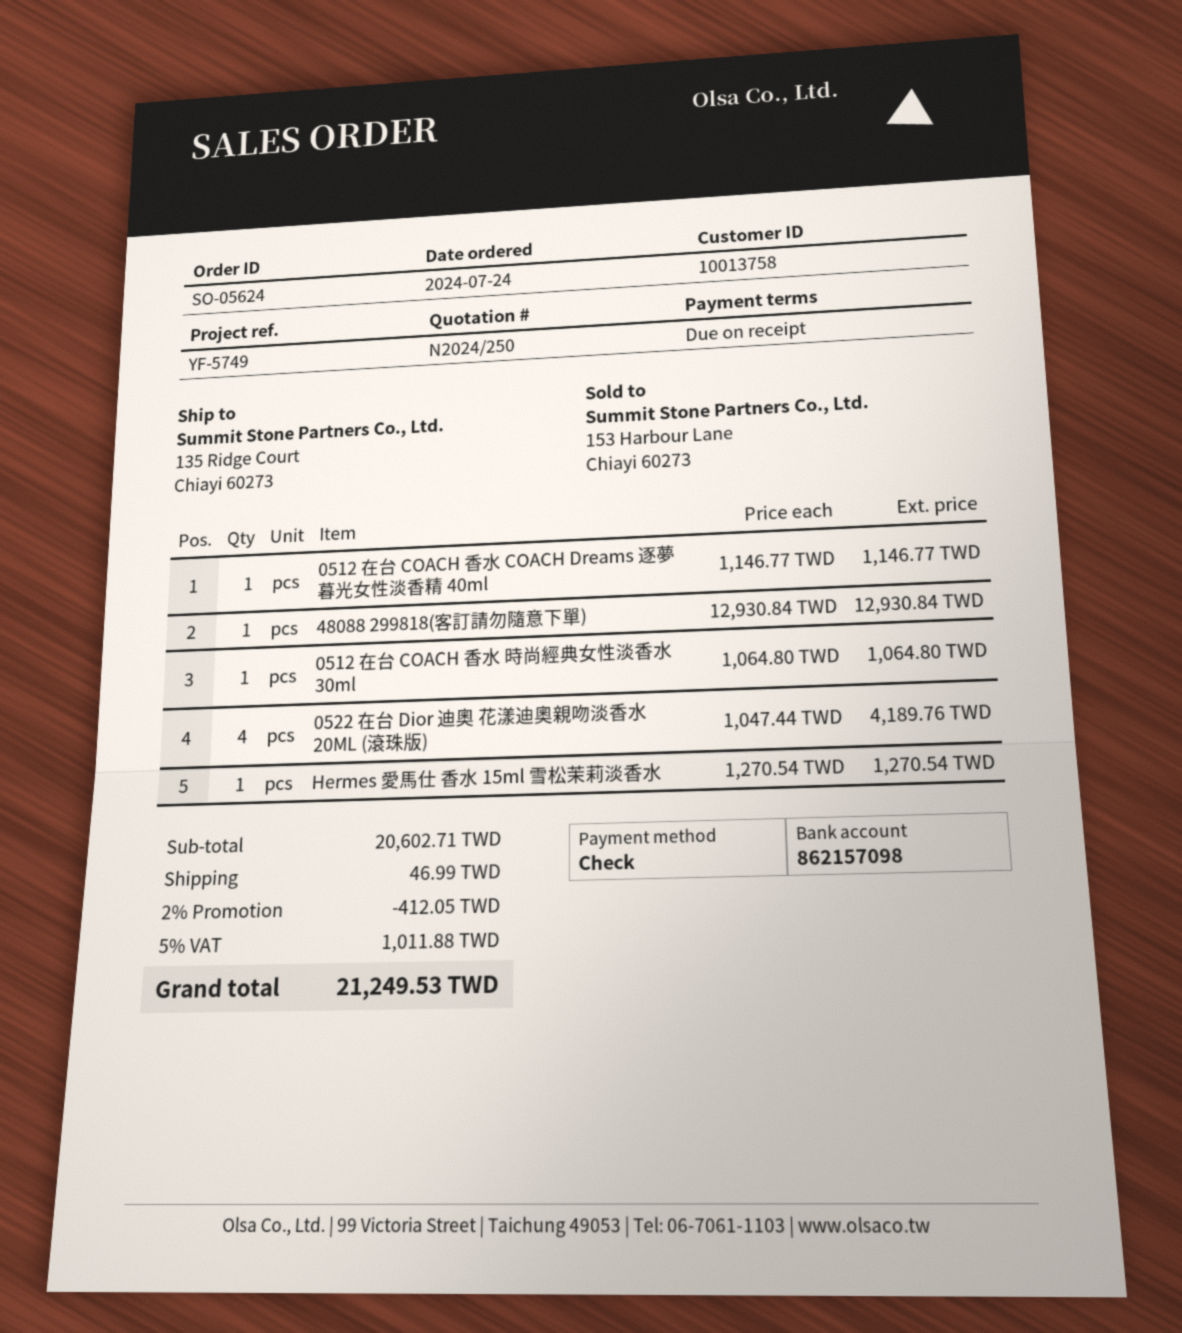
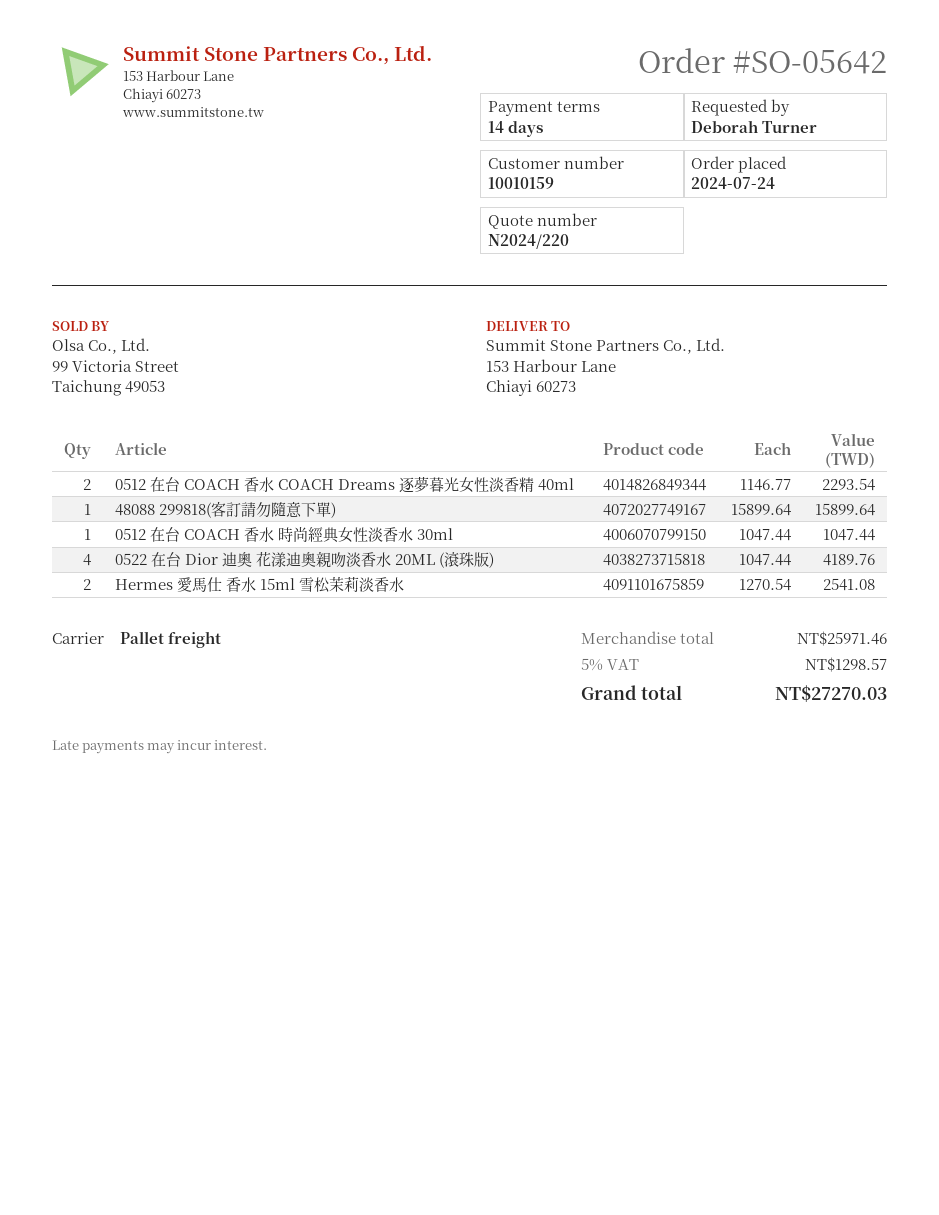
quote number: N2024/250 -> N2024/220
order number: SO-05624 -> SO-05642
payment terms: on receipt -> 14 days
customer number: 10013758 -> 10010159
ship to: 135 Ridge Court, Chiayi 60273 -> 153 Harbour Lane, Chiayi 60273
0512 在台 COACH 香水 COACH Dreams 逐夢暮光女性淡香精 40ml: 1 x 1146.77 = 1146.77 -> 2 x 1146.77 = 2293.54
48088 299818(客訂請勿隨意下單): 1 x 12930.84 = 12930.84 -> 1 x 15899.64 = 15899.64
0512 在台 COACH 香水 時尚經典女性淡香水 30ml: 1 x 1064.80 = 1064.80 -> 1 x 1047.44 = 1047.44
Hermes 愛馬仕 香水 15ml 雪松茉莉淡香水: 1 x 1270.54 = 1270.54 -> 2 x 1270.54 = 2541.08
subtotal: 20602.71 -> 25971.46
discount: 2% = 412.05 -> none
shipping: 46.99 -> none
tax: 5% = 1011.88 -> 5% = 1298.57
total: 21249.53 -> 27270.03

